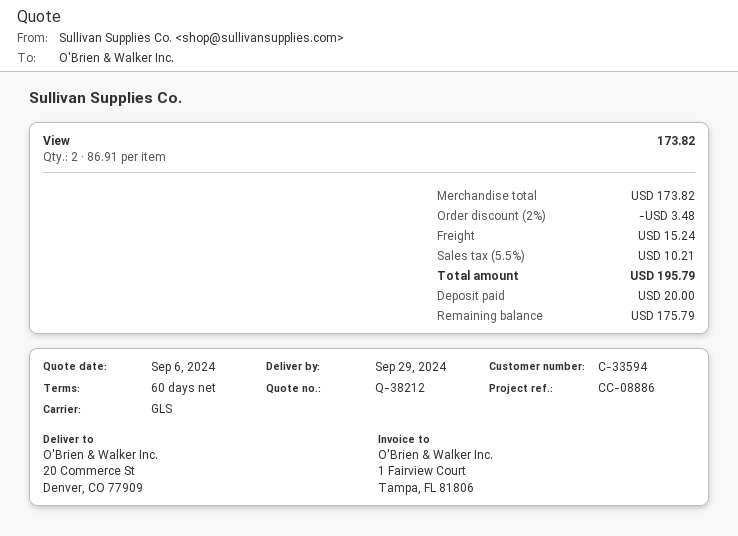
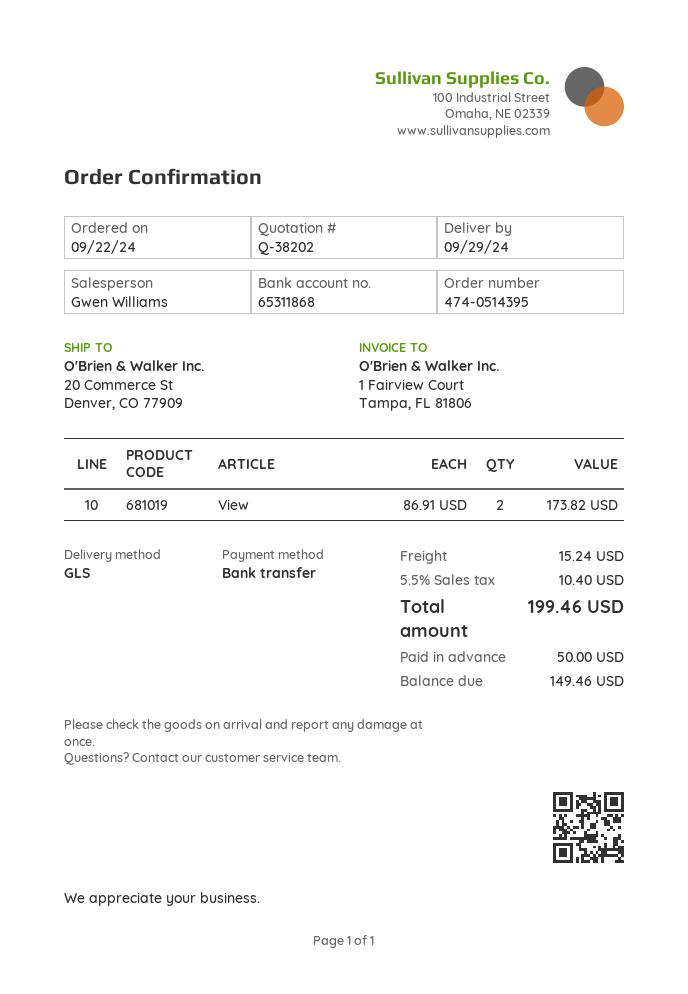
quote number: Q-38212 -> Q-38202
discount: 2% = 3.48 -> none
tax: 5.5% = 10.21 -> 5.5% = 10.40
total: 195.79 -> 199.46
deposit: 20.00 -> 50.00
balance: 175.79 -> 149.46

